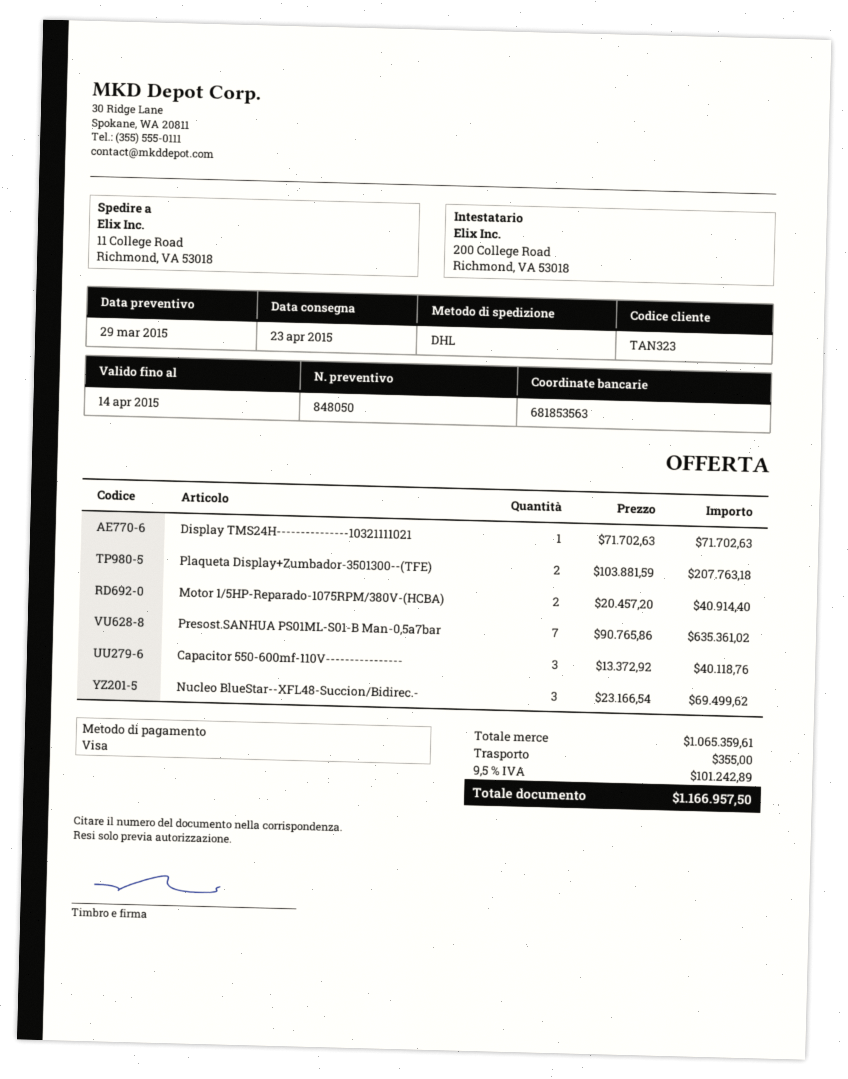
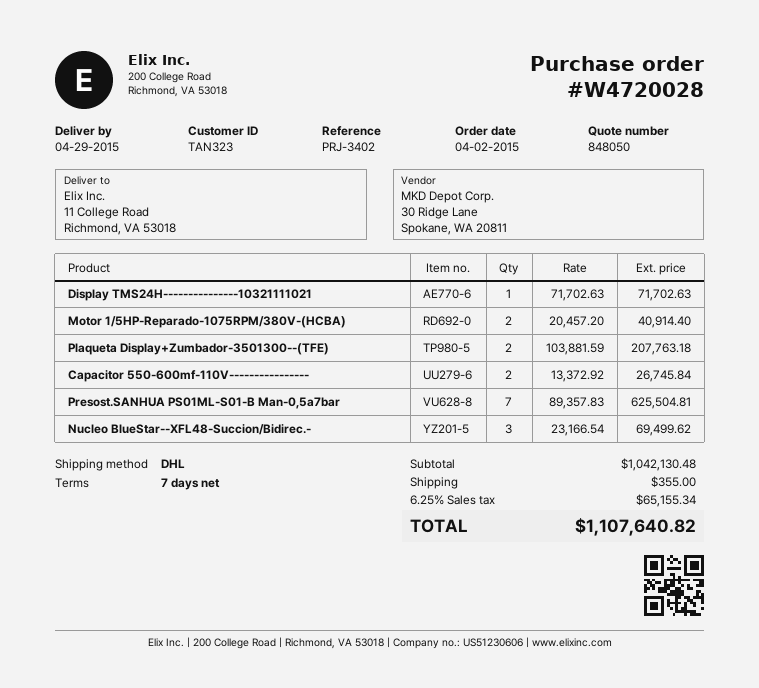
delivery date: 2015-04-23 -> 2015-04-29
Presost.SANHUA PS01ML-S01-B Man-0,5a7bar: 7 x 90765.86 = 635361.02 -> 7 x 89357.83 = 625504.81
Capacitor 550-600mf-110V----------------: 3 x 13372.92 = 40118.76 -> 2 x 13372.92 = 26745.84
subtotal: 1065359.61 -> 1042130.48
tax: 9.5% = 101242.89 -> 6.25% = 65155.34
total: 1166957.50 -> 1107640.82

